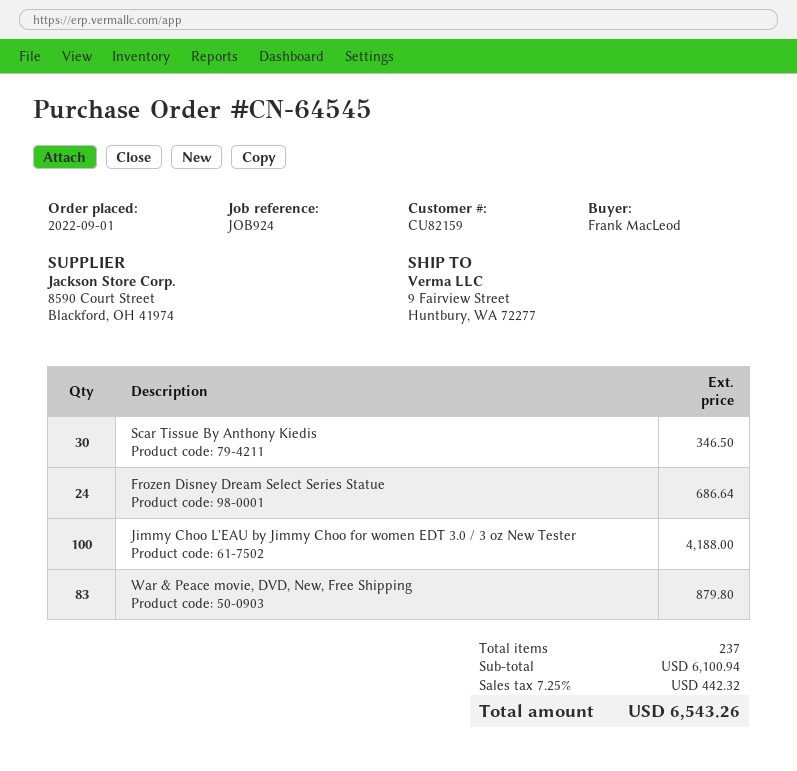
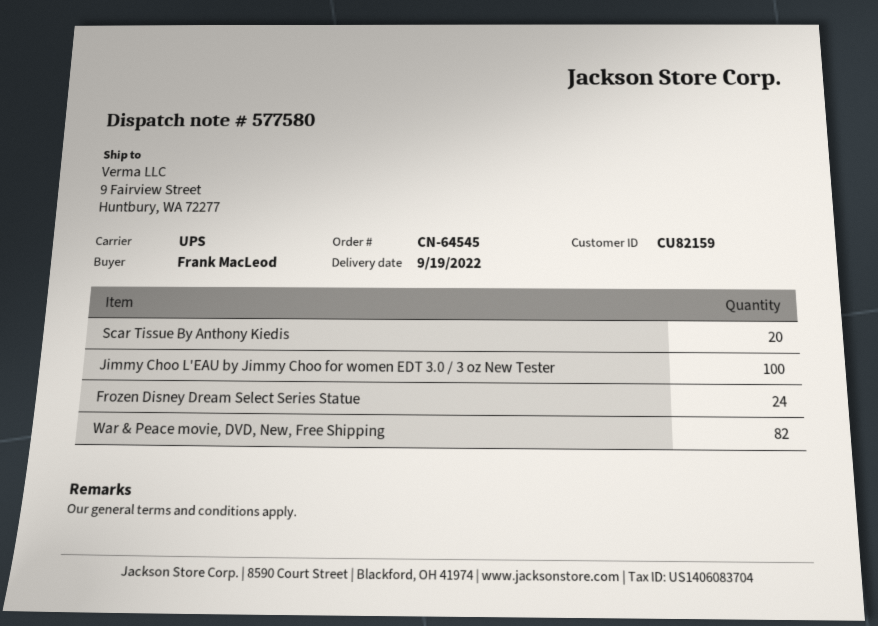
Scar Tissue By Anthony Kiedis: 30 -> 20
War & Peace movie, DVD, New, Free Shipping: 83 -> 82

